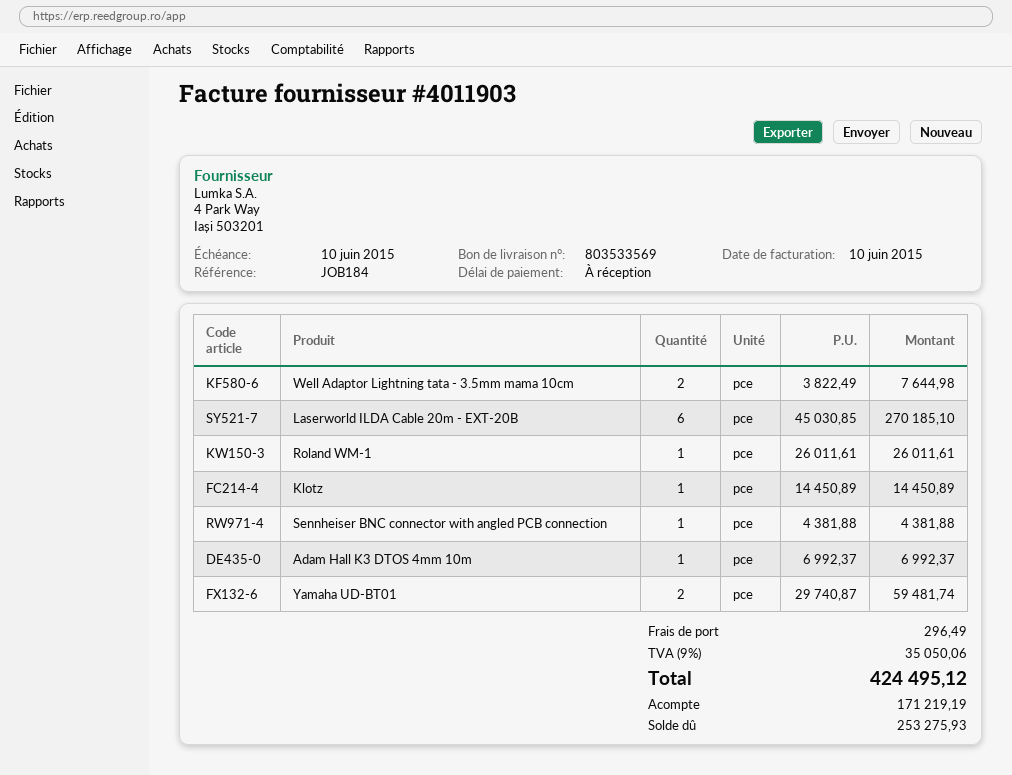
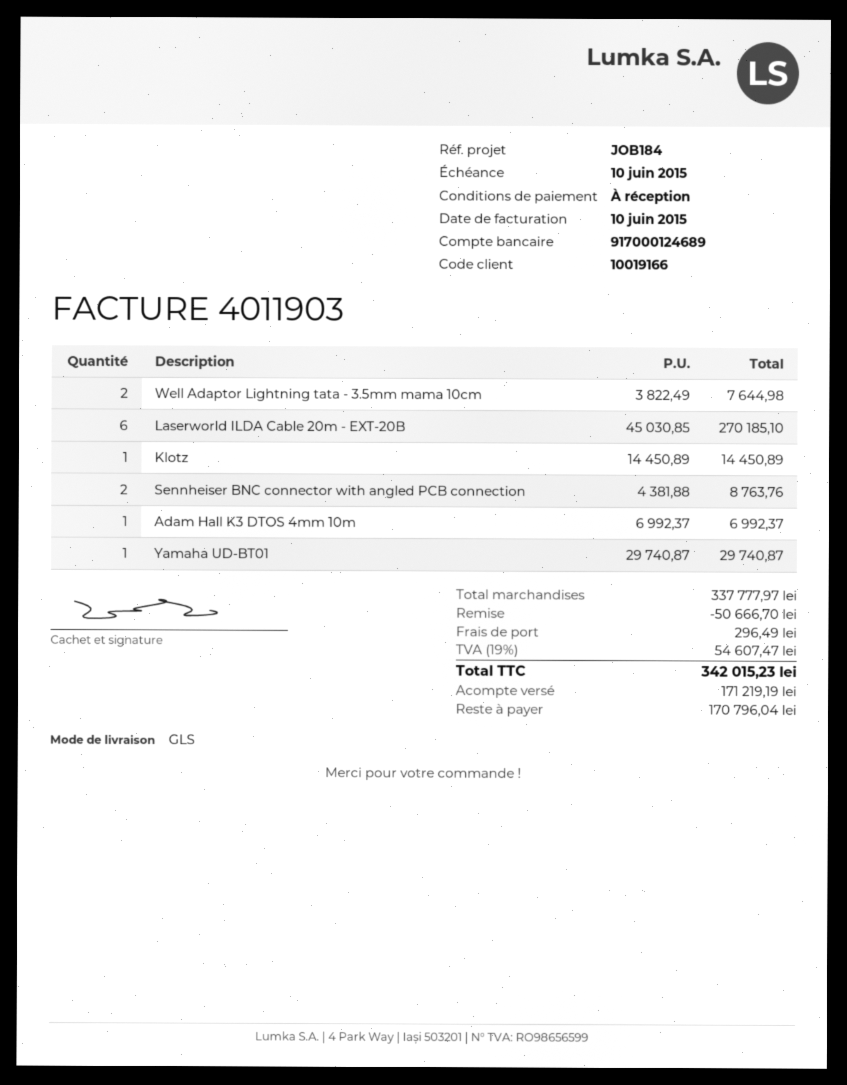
Roland WM-1: 1 x 26011.61 = 26011.61 -> none
Sennheiser BNC connector with angled PCB connection: 1 x 4381.88 = 4381.88 -> 2 x 4381.88 = 8763.76
Yamaha UD-BT01: 2 x 29740.87 = 59481.74 -> 1 x 29740.87 = 29740.87
discount: none -> 50666.70
tax: 9% = 35050.06 -> 19% = 54607.47
total: 424495.12 -> 342015.23
balance: 253275.93 -> 170796.04

